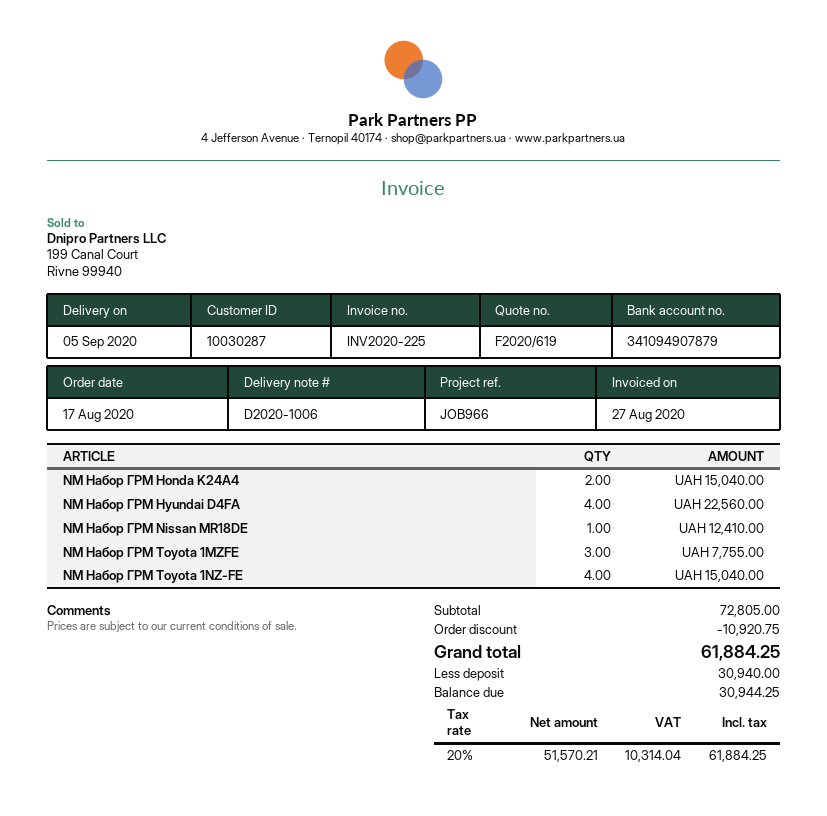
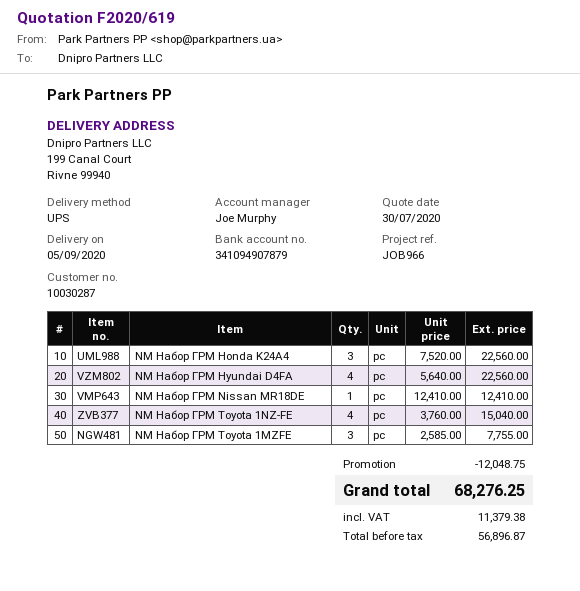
NM Набор ГРМ Honda K24A4: 2 for 15040.00 -> 3 for 22560.00
discount: 10920.75 -> 12048.75
net: 51570.21 -> 56896.87
tax: 10314.04 -> 11379.38
total: 61884.25 -> 68276.25

